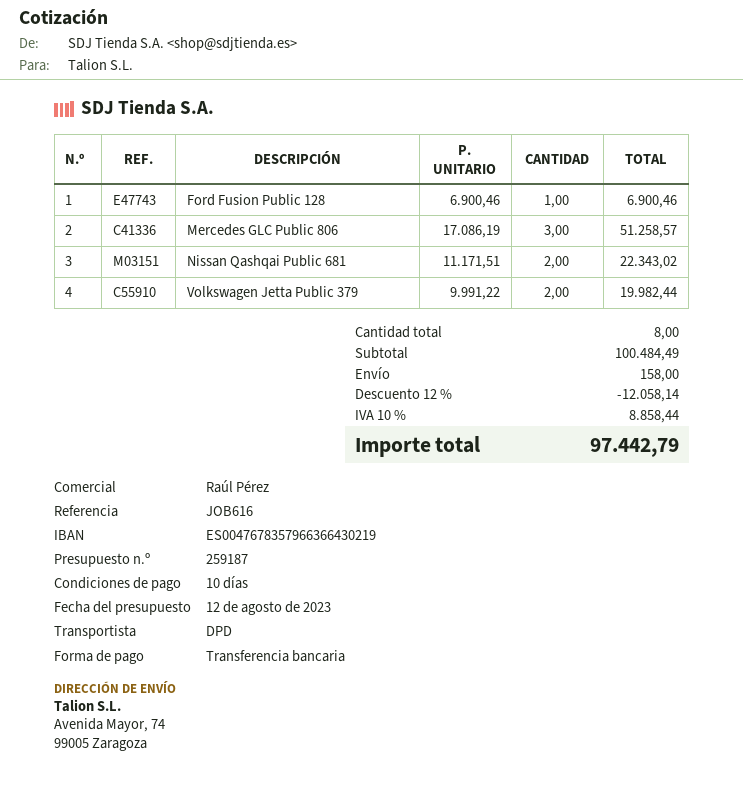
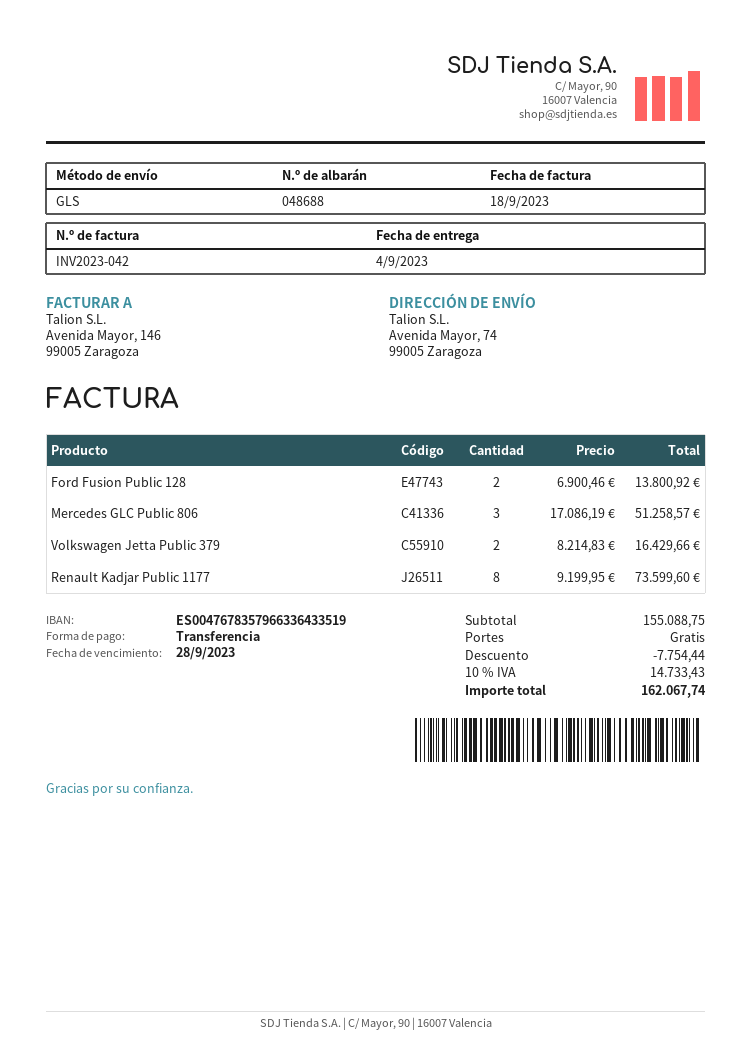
bank account: ES0047678357966366430219 -> ES0047678357966336433519
shipping method: DPD -> GLS
Ford Fusion Public 128: 1 x 6900.46 = 6900.46 -> 2 x 6900.46 = 13800.92
Nissan Qashqai Public 681: 2 x 11171.51 = 22343.02 -> none
Volkswagen Jetta Public 379: 2 x 9991.22 = 19982.44 -> 2 x 8214.83 = 16429.66
Renault Kadjar Public 1177: none -> 8 x 9199.95 = 73599.60
subtotal: 100484.49 -> 155088.75
discount: 12058.14 -> 7754.44
shipping: 158.00 -> 0.00
tax: 10% = 8858.44 -> 10% = 14733.43
total: 97442.79 -> 162067.74

